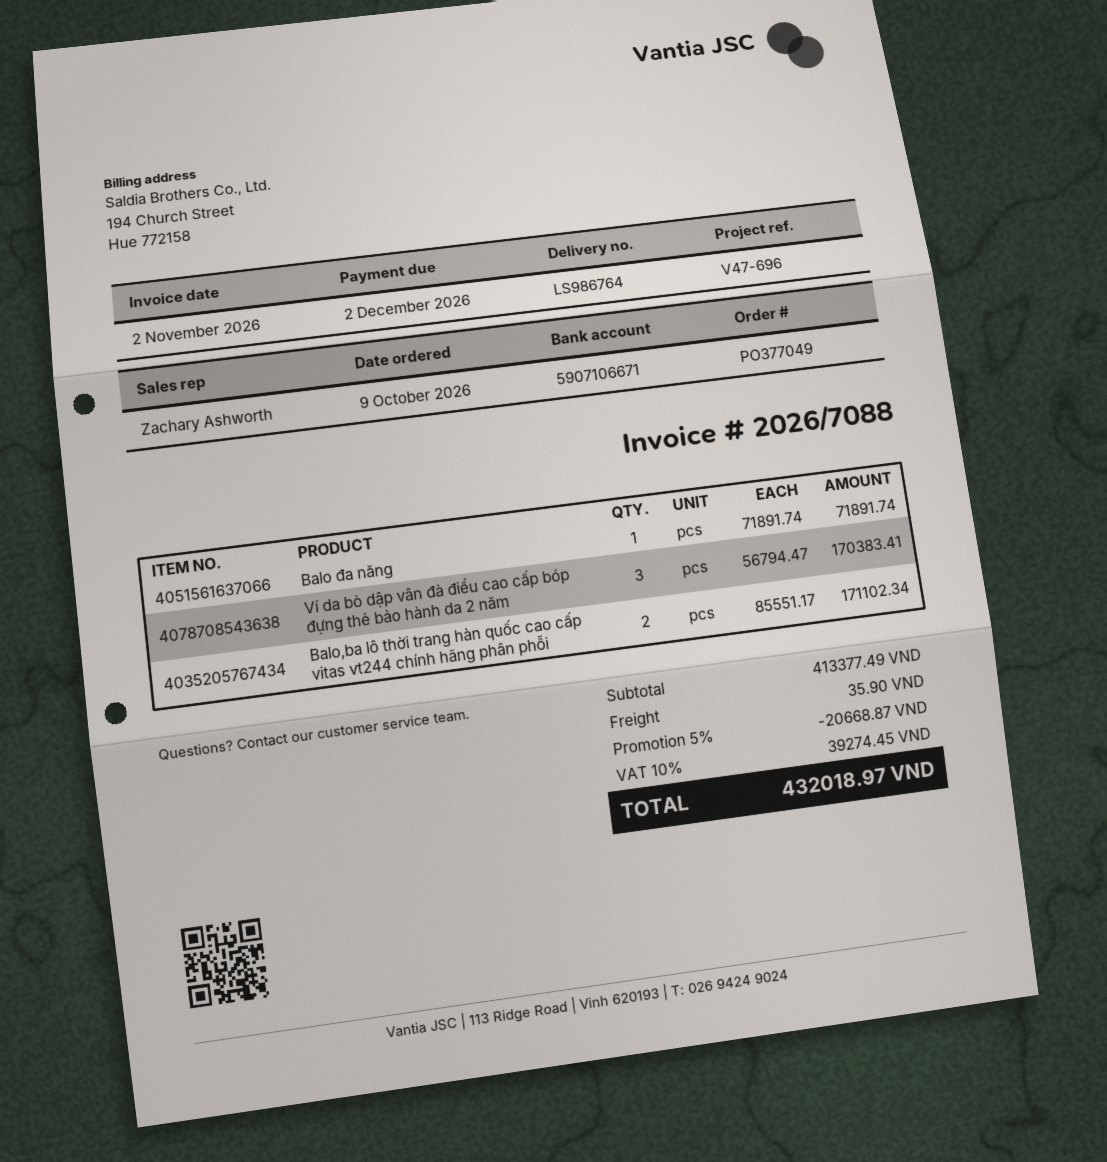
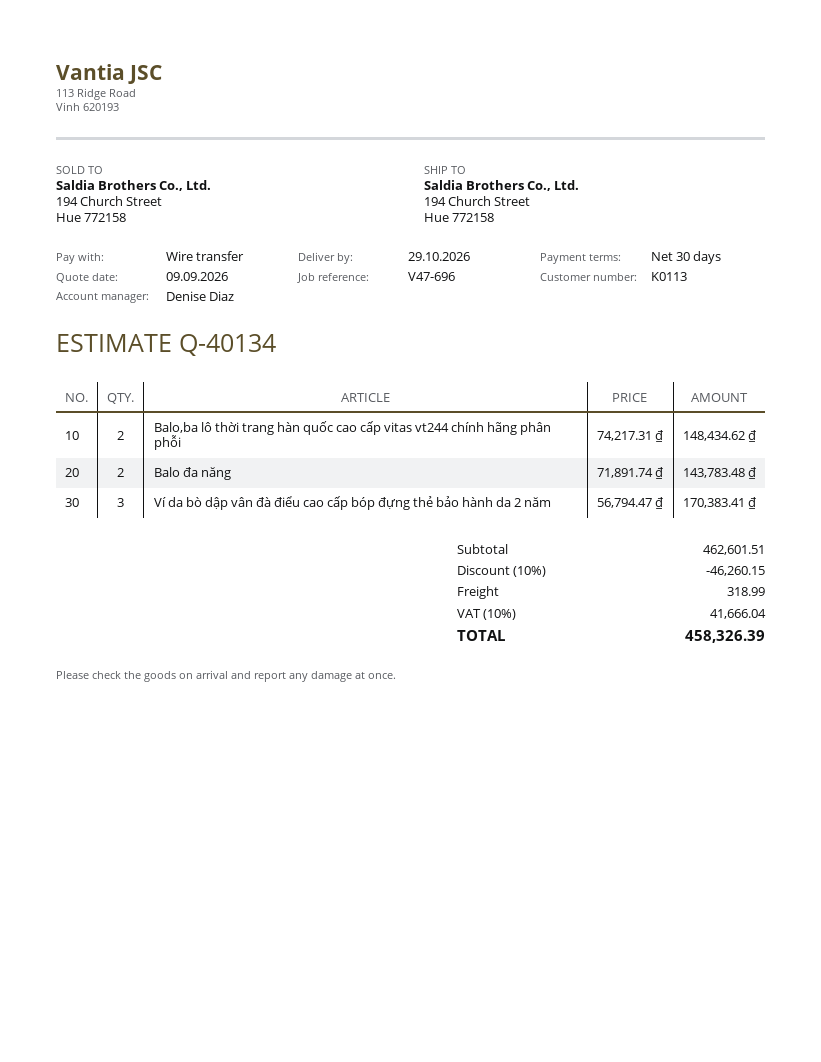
sales rep: Zachary Ashworth -> Denise Diaz
Balo đa năng: 1 x 71891.74 = 71891.74 -> 2 x 71891.74 = 143783.48
Balo,ba lô thời trang hàn quốc cao cấp vitas vt244 chính hãng phân phỗi: 2 x 85551.17 = 171102.34 -> 2 x 74217.31 = 148434.62
subtotal: 413377.49 -> 462601.51
discount: 5% = 20668.87 -> 10% = 46260.15
shipping: 35.90 -> 318.99
tax: 10% = 39274.45 -> 10% = 41666.04
total: 432018.97 -> 458326.39

